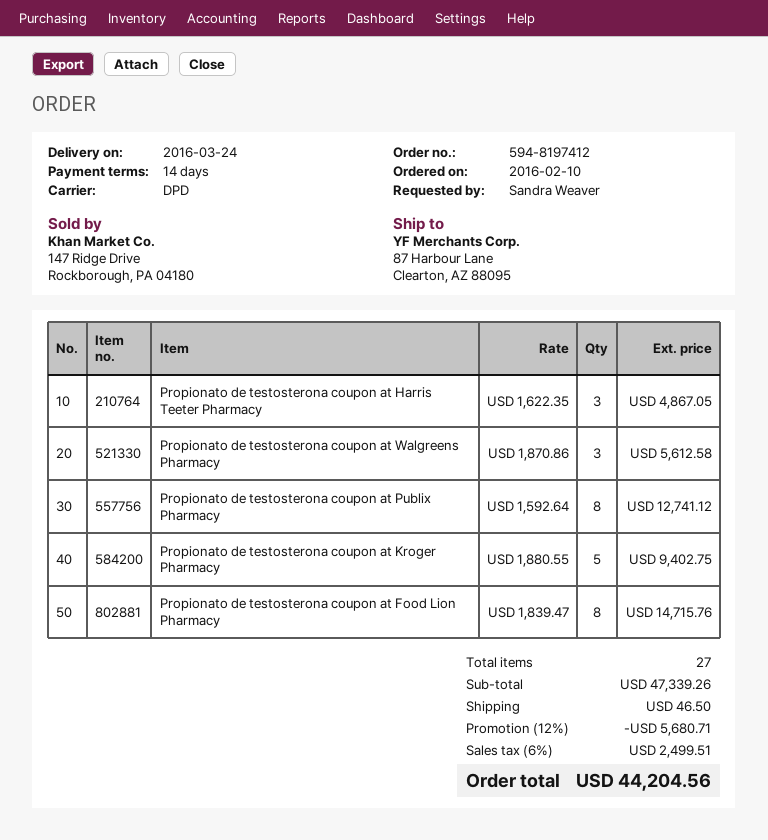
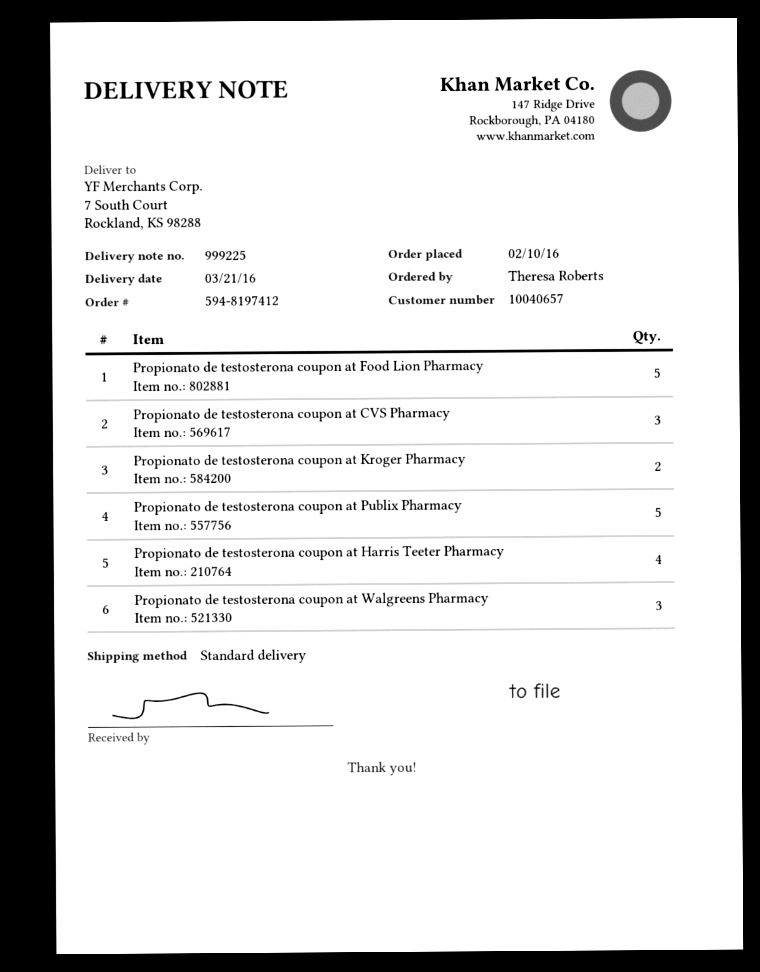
delivery date: 2016-03-24 -> 2016-03-21
ordered by: Sandra Weaver -> Theresa Roberts
shipping method: DPD -> standard
ship to: 87 Harbour Lane, Clearton, AZ 88095 -> 7 South Court, Rockland, KS 98288
Propionato de testosterona coupon at Harris Teeter Pharmacy: 3 -> 4
Propionato de testosterona coupon at Publix Pharmacy: 8 -> 5
Propionato de testosterona coupon at Kroger Pharmacy: 5 -> 2
Propionato de testosterona coupon at Food Lion Pharmacy: 8 -> 5
Propionato de testosterona coupon at CVS Pharmacy: none -> 3

